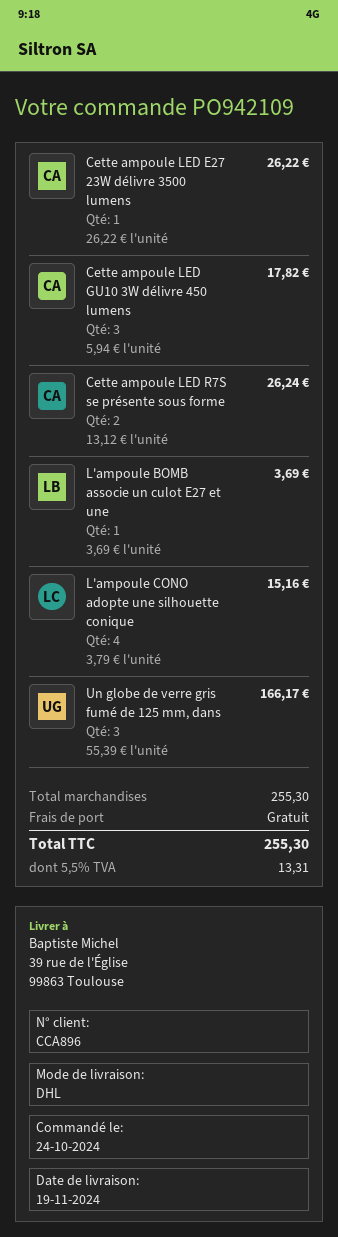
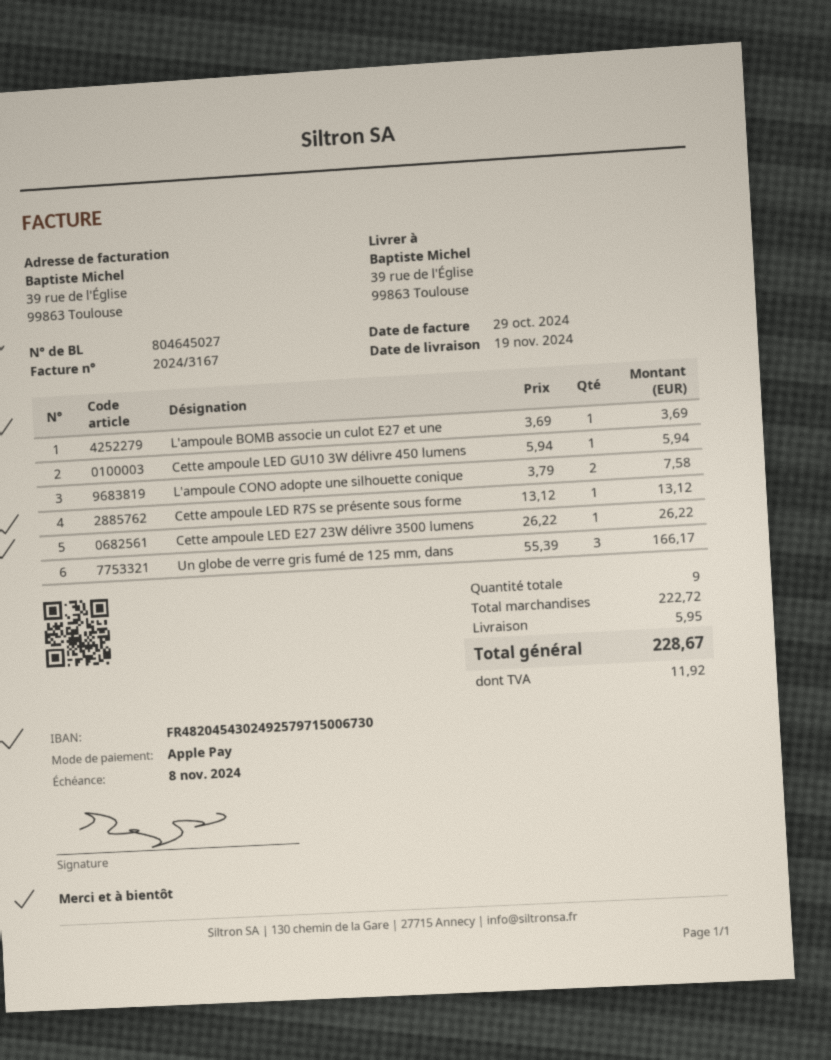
Cette ampoule LED GU10 3W délivre 450 lumens: 3 x 5.94 = 17.82 -> 1 x 5.94 = 5.94
Cette ampoule LED R7S se présente sous forme: 2 x 13.12 = 26.24 -> 1 x 13.12 = 13.12
L'ampoule CONO adopte une silhouette conique: 4 x 3.79 = 15.16 -> 2 x 3.79 = 7.58
subtotal: 255.30 -> 222.72
shipping: 0.00 -> 5.95
tax: 13.31 -> 11.92
total: 255.30 -> 228.67

